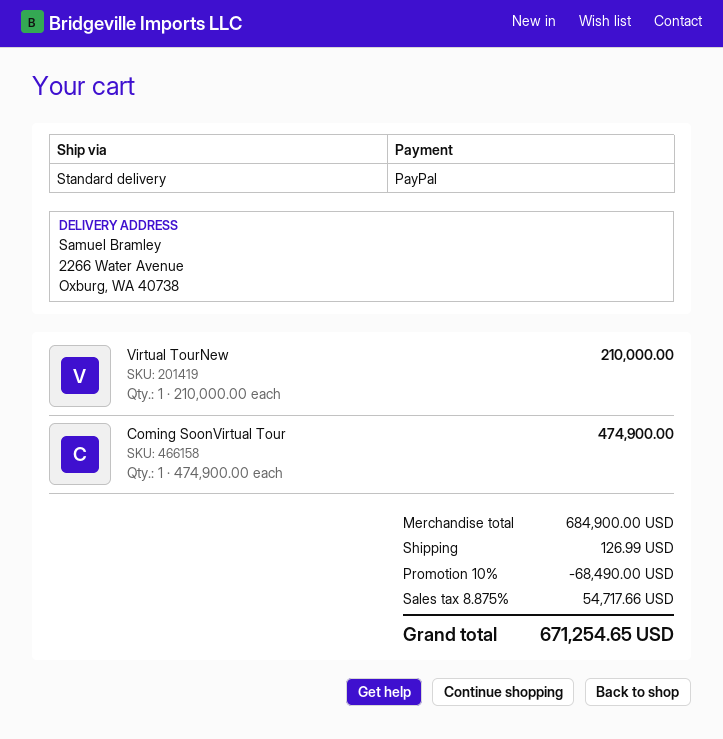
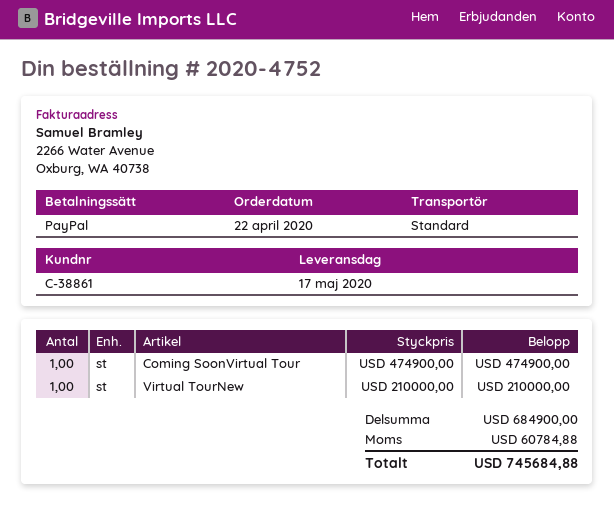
discount: 10% = 68490.00 -> none
shipping: 126.99 -> none
tax: 54717.66 -> 60784.88
total: 671254.65 -> 745684.88

